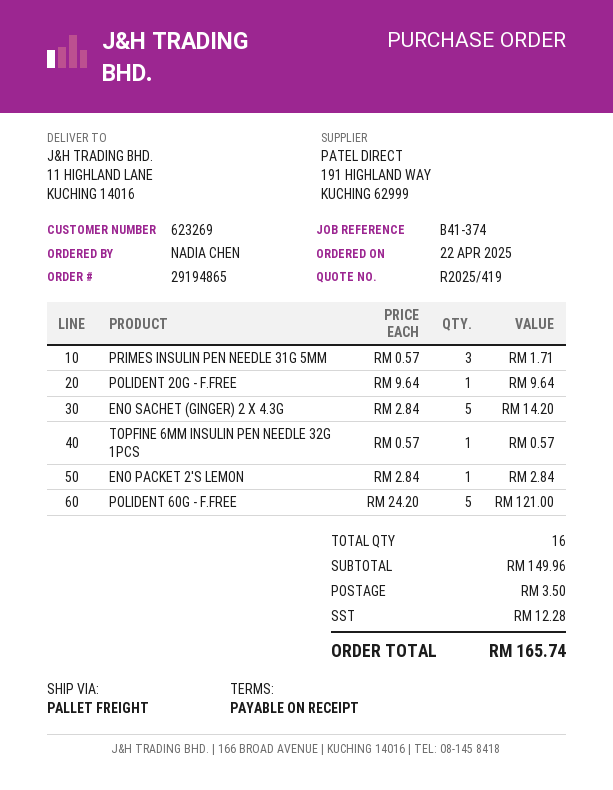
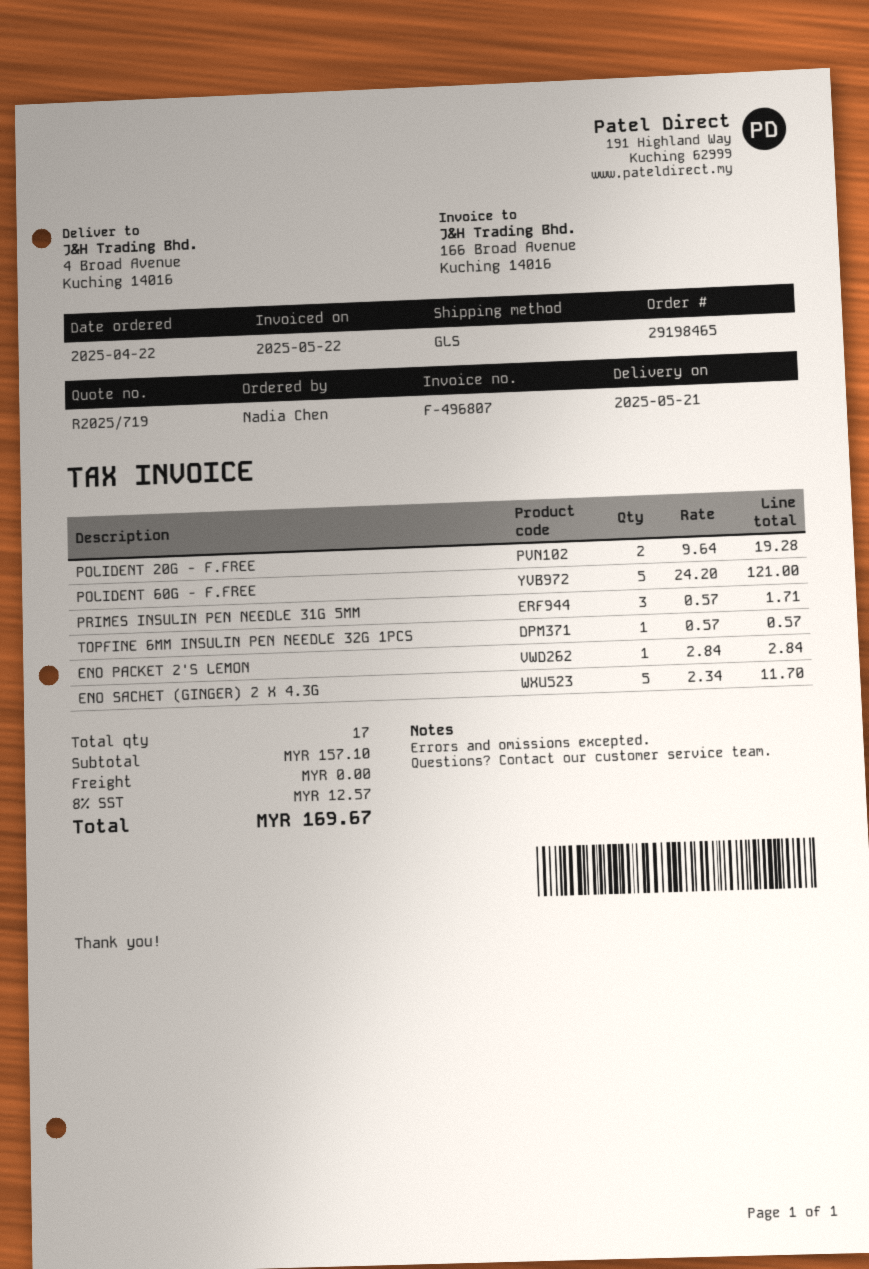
quote number: R2025/419 -> R2025/719
order number: 29194865 -> 29198465
shipping method: pallet freight -> GLS
ship to: 11 HIGHLAND LANE, KUCHING 14016 -> 4 Broad Avenue, Kuching 14016
POLIDENT 20G - F.FREE: 1 x 9.64 = 9.64 -> 2 x 9.64 = 19.28
ENO SACHET (GINGER) 2 X 4.3G: 5 x 2.84 = 14.20 -> 5 x 2.34 = 11.70
total quantity: 16 -> 17
subtotal: 149.96 -> 157.10
shipping: 3.50 -> 0.00
tax: 12.28 -> 12.57
total: 165.74 -> 169.67

